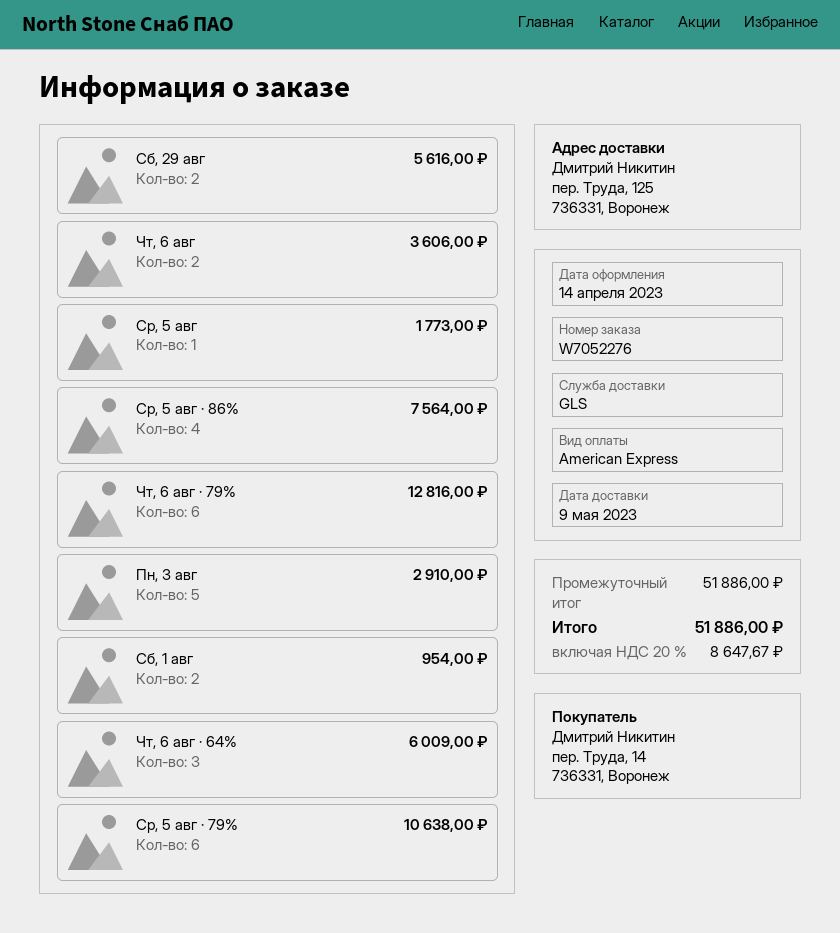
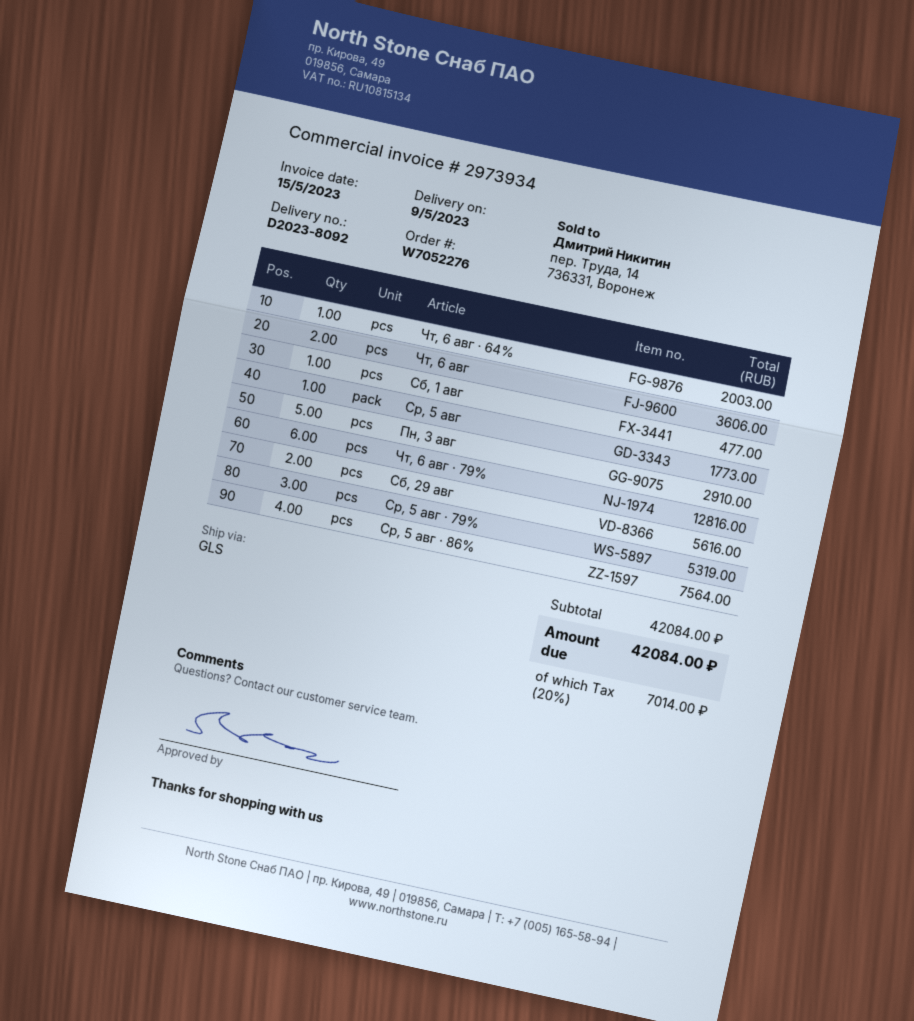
Сб, 1 авг: 2 for 954.00 -> 1 for 477.00
Чт, 6 авг · 64%: 3 for 6009.00 -> 1 for 2003.00
Ср, 5 авг · 79%: 6 for 10638.00 -> 3 for 5319.00
subtotal: 51886.00 -> 42084.00
tax: 20% = 8647.67 -> 20% = 7014.00
total: 51886.00 -> 42084.00

